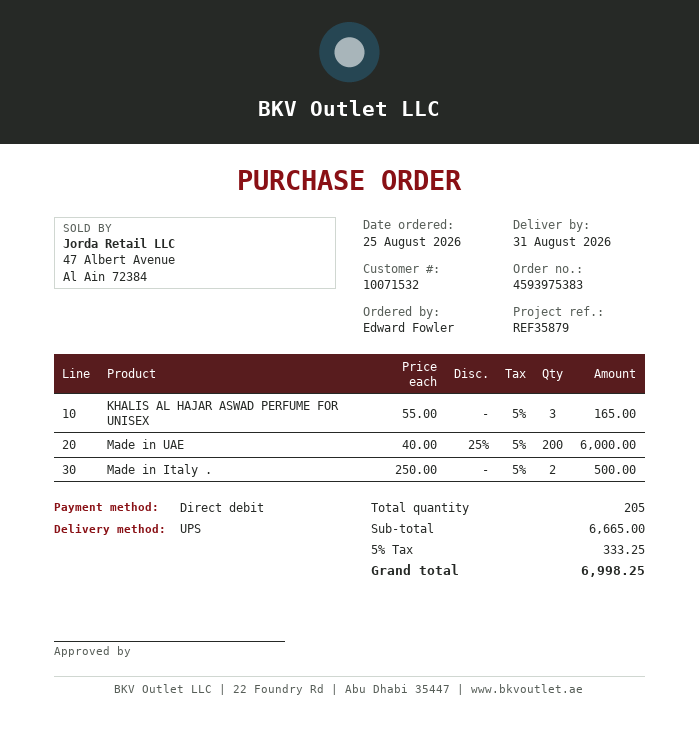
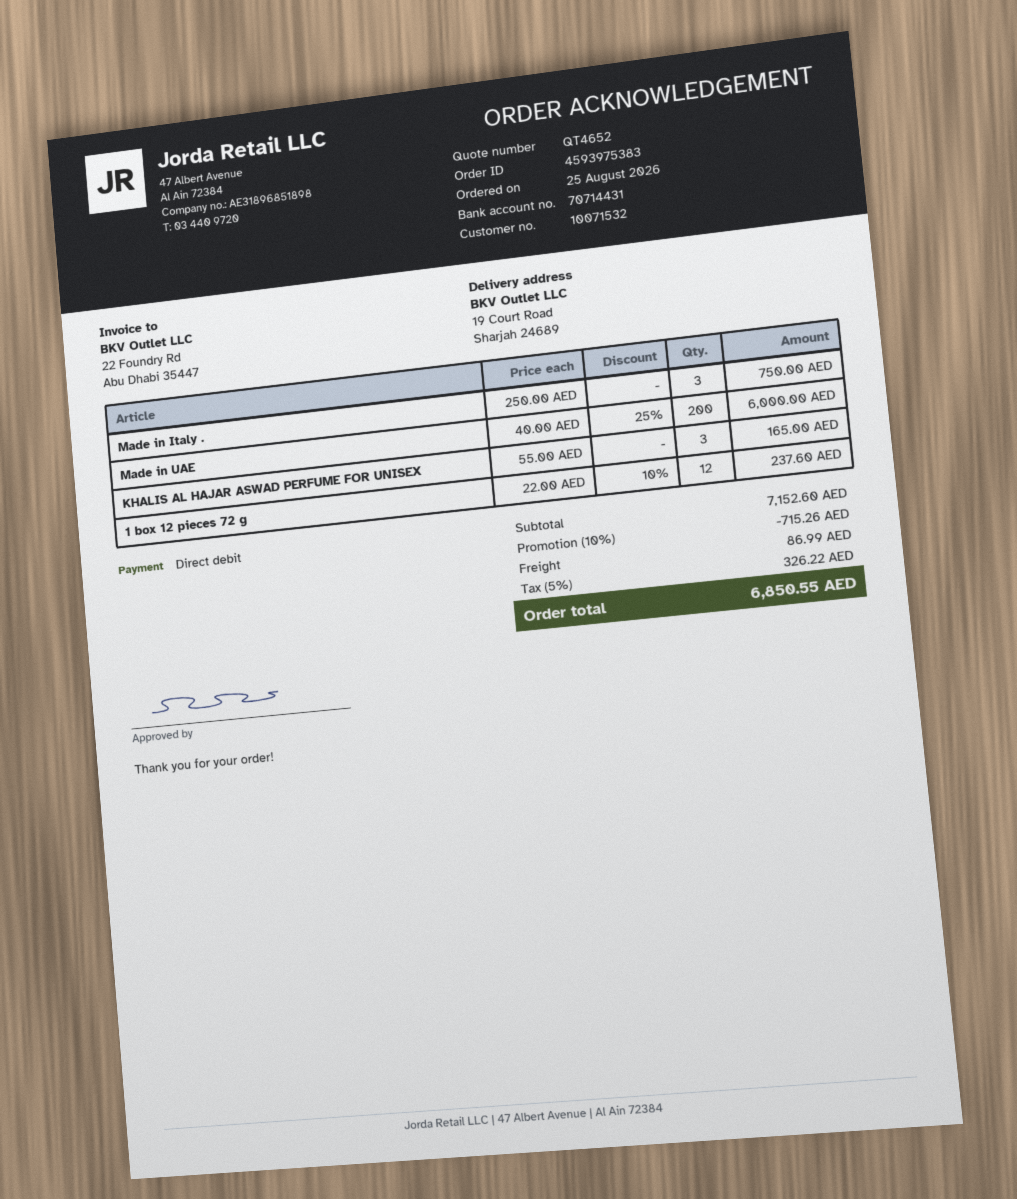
Made in Italy .: 2 x 250.00 = 500.00 -> 3 x 250.00 = 750.00
1 box 12 pieces 72 g: none -> 12 x 22.00 - 10% = 237.60
subtotal: 6665.00 -> 7152.60
discount: none -> 10% = 715.26
shipping: none -> 86.99
tax: 5% = 333.25 -> 5% = 326.22
total: 6998.25 -> 6850.55

